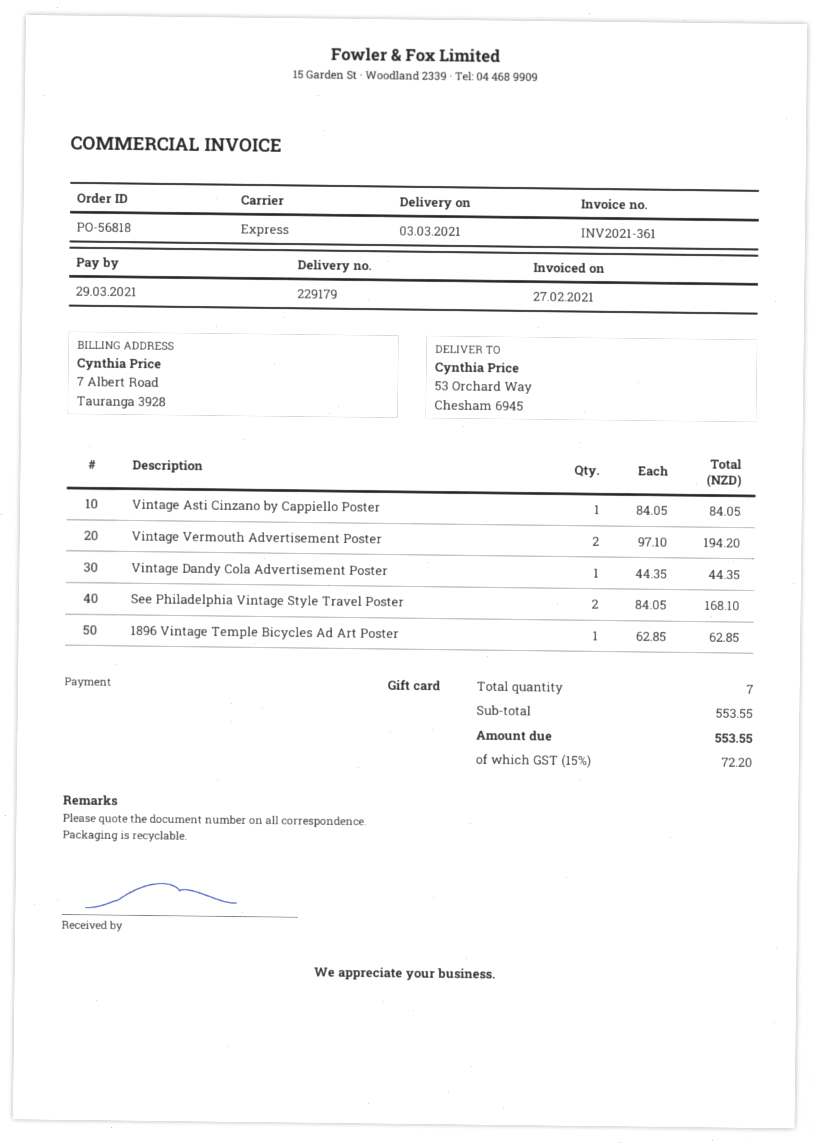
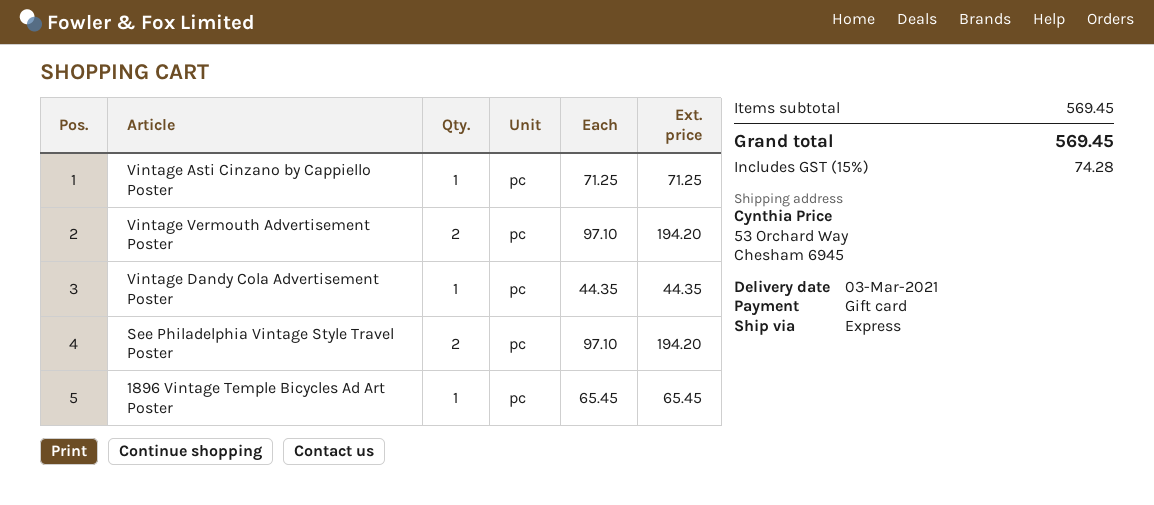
Vintage Asti Cinzano by Cappiello Poster: 1 x 84.05 = 84.05 -> 1 x 71.25 = 71.25
See Philadelphia Vintage Style Travel Poster: 2 x 84.05 = 168.10 -> 2 x 97.10 = 194.20
1896 Vintage Temple Bicycles Ad Art Poster: 1 x 62.85 = 62.85 -> 1 x 65.45 = 65.45
subtotal: 553.55 -> 569.45
tax: 15% = 72.20 -> 15% = 74.28
total: 553.55 -> 569.45

